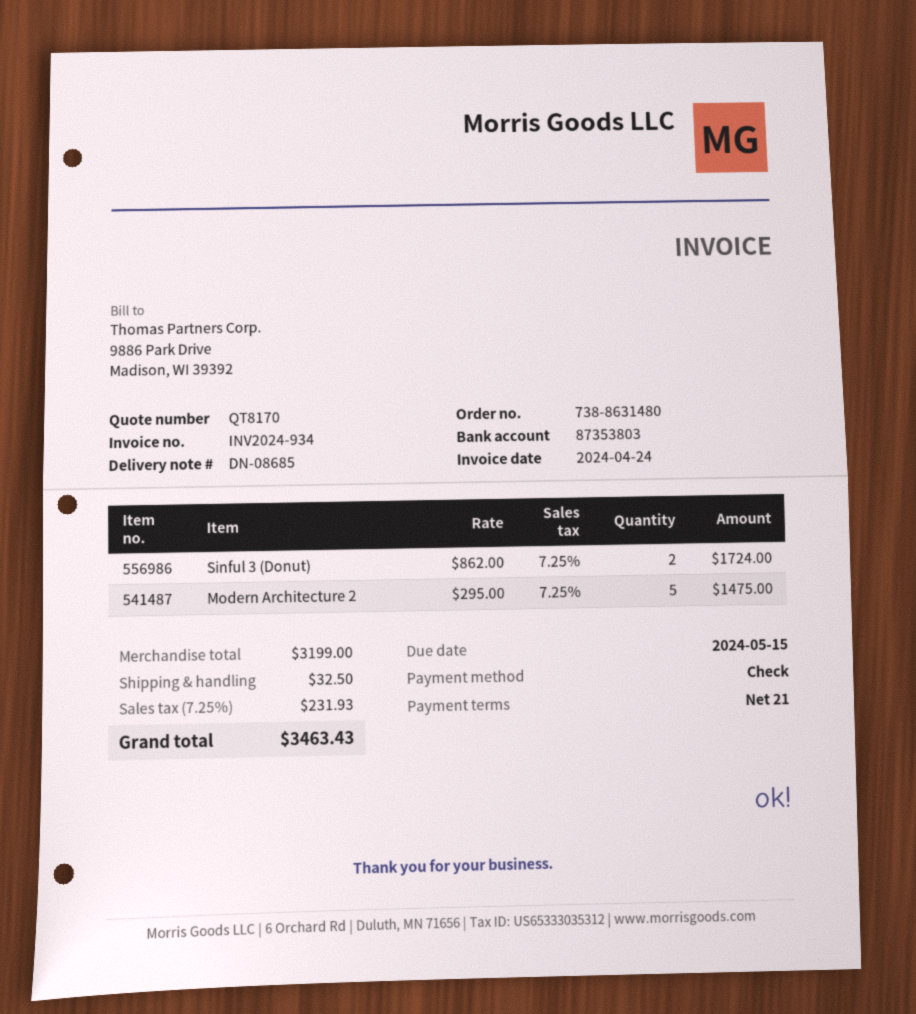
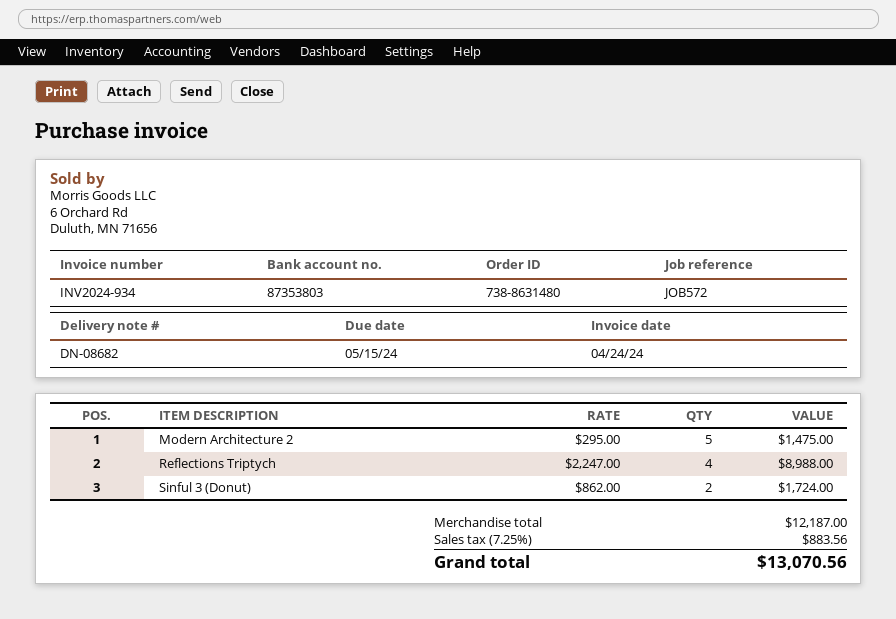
delivery note number: DN-08685 -> DN-08682
Reflections Triptych: none -> 4 x 2247.00 = 8988.00
subtotal: 3199.00 -> 12187.00
shipping: 32.50 -> none
tax: 7.25% = 231.93 -> 7.25% = 883.56
total: 3463.43 -> 13070.56

